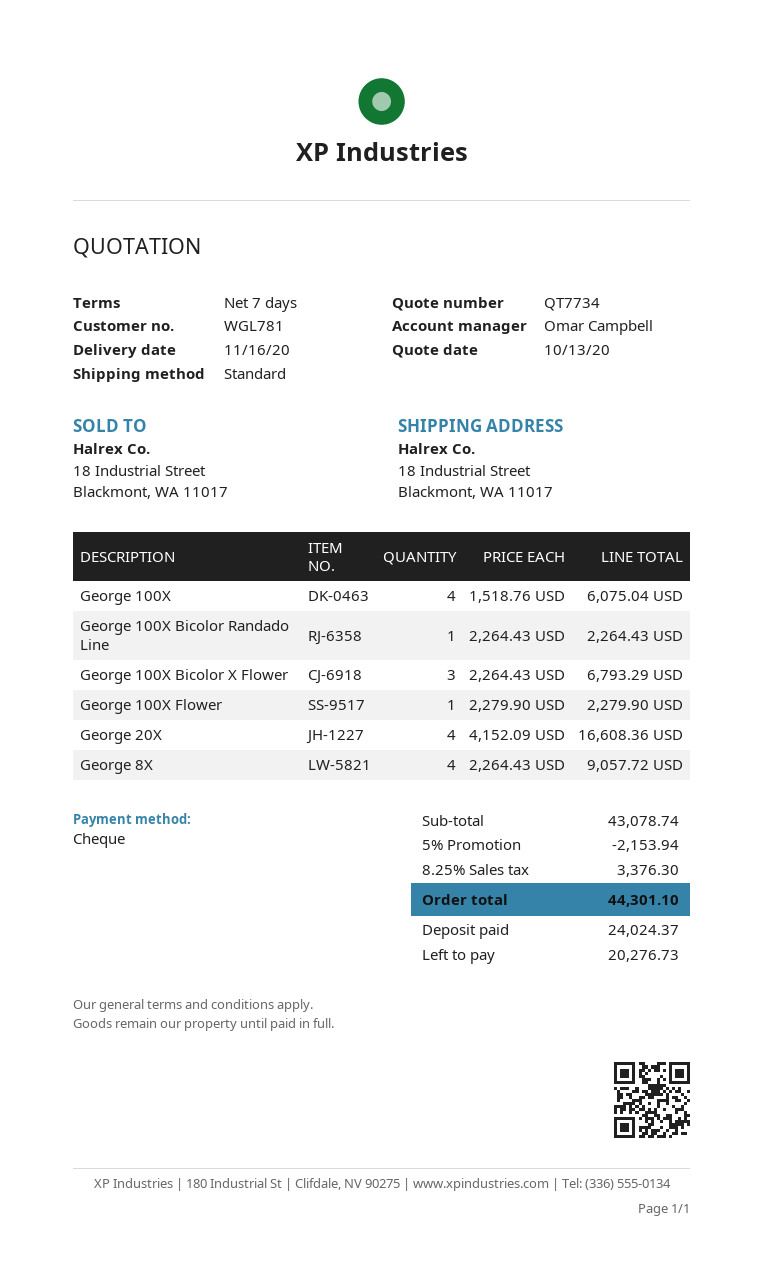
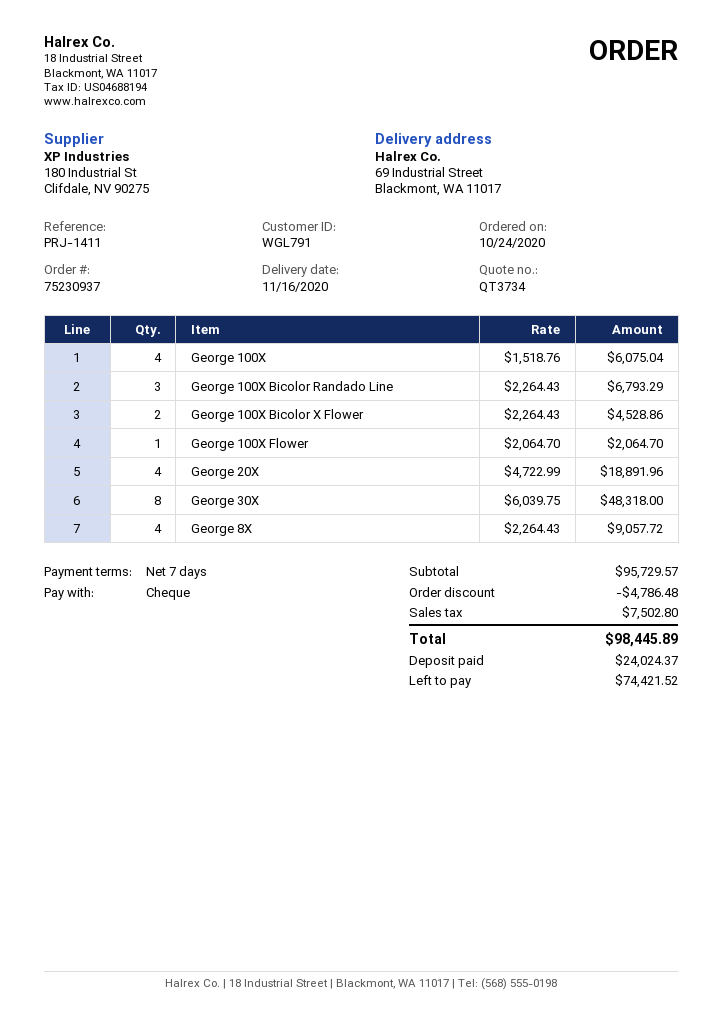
quote number: QT7734 -> QT3734
customer number: WGL781 -> WGL791
ship to: 18 Industrial Street, Blackmont, WA 11017 -> 69 Industrial Street, Blackmont, WA 11017
George 100X Bicolor Randado Line: 1 x 2264.43 = 2264.43 -> 3 x 2264.43 = 6793.29
George 100X Bicolor X Flower: 3 x 2264.43 = 6793.29 -> 2 x 2264.43 = 4528.86
George 100X Flower: 1 x 2279.90 = 2279.90 -> 1 x 2064.70 = 2064.70
George 20X: 4 x 4152.09 = 16608.36 -> 4 x 4722.99 = 18891.96
George 30X: none -> 8 x 6039.75 = 48318.00
subtotal: 43078.74 -> 95729.57
discount: 2153.94 -> 4786.48
tax: 3376.30 -> 7502.80
total: 44301.10 -> 98445.89
balance: 20276.73 -> 74421.52

